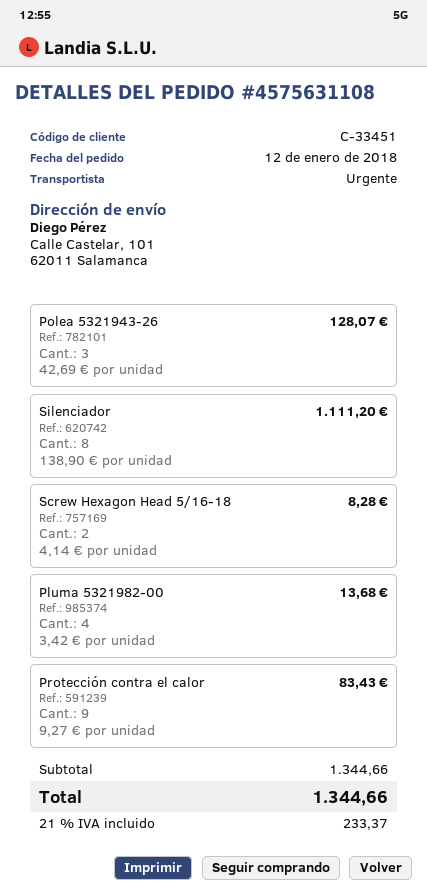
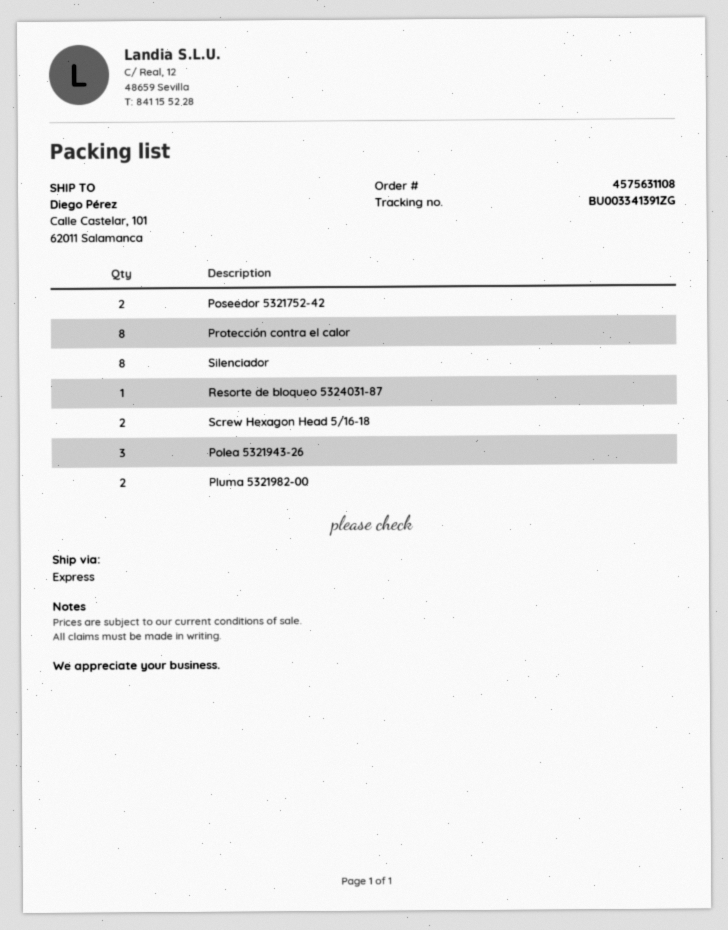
Pluma 5321982-00: 4 -> 2
Protección contra el calor: 9 -> 8
Poseedor 5321752-42: none -> 2
Resorte de bloqueo 5324031-87: none -> 1

